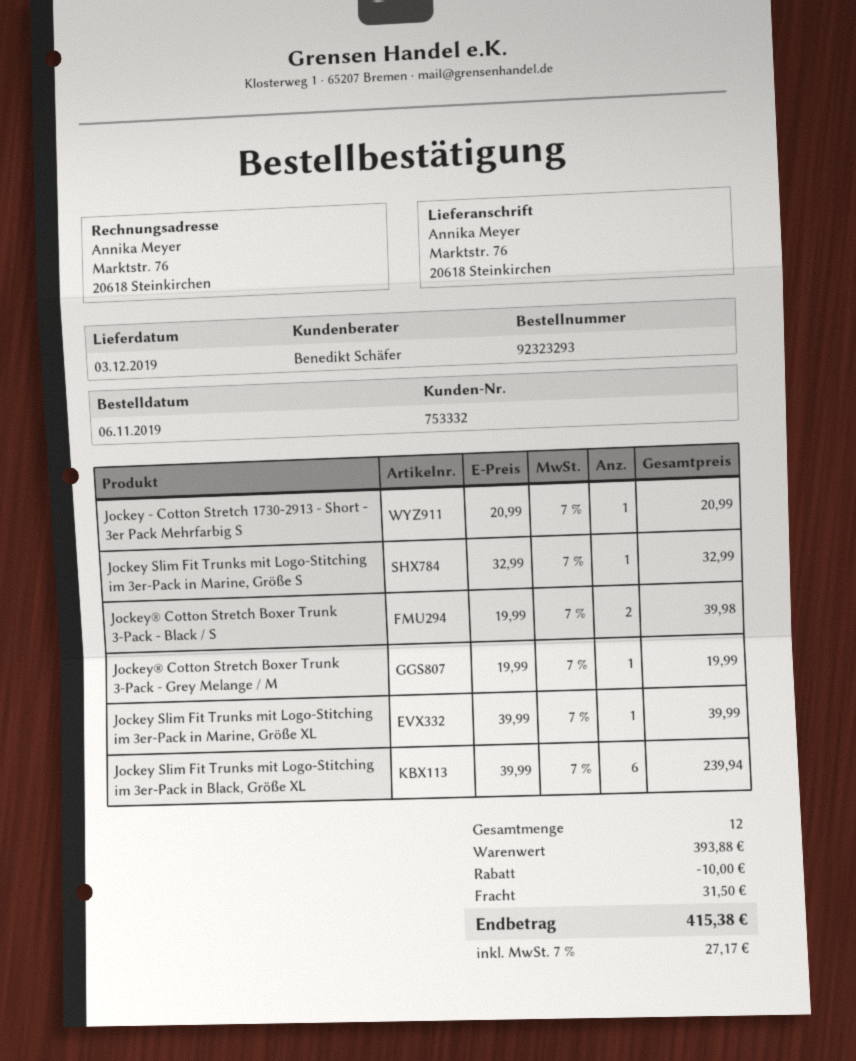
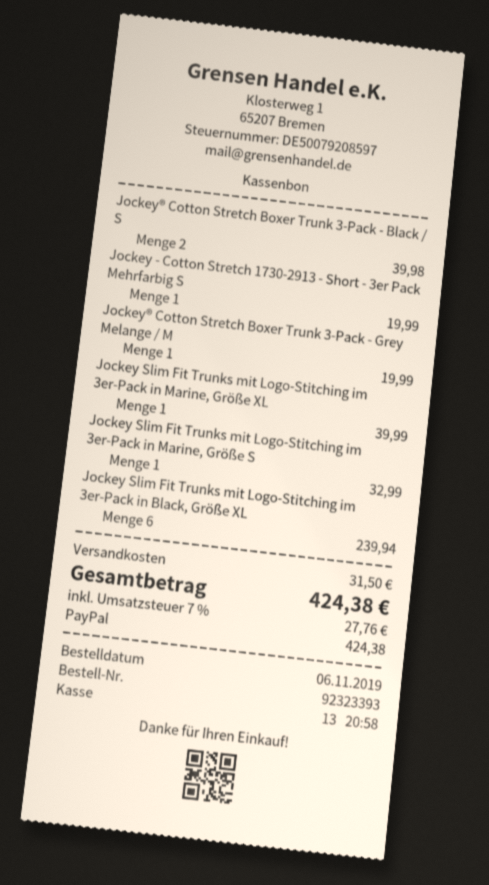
order number: 92323293 -> 92323393
Jockey - Cotton Stretch 1730-2913 - Short - 3er Pack Mehrfarbig S: 1 for 20.99 -> 1 for 19.99
discount: 10.00 -> none
tax: 7% = 27.17 -> 7% = 27.76
total: 415.38 -> 424.38

